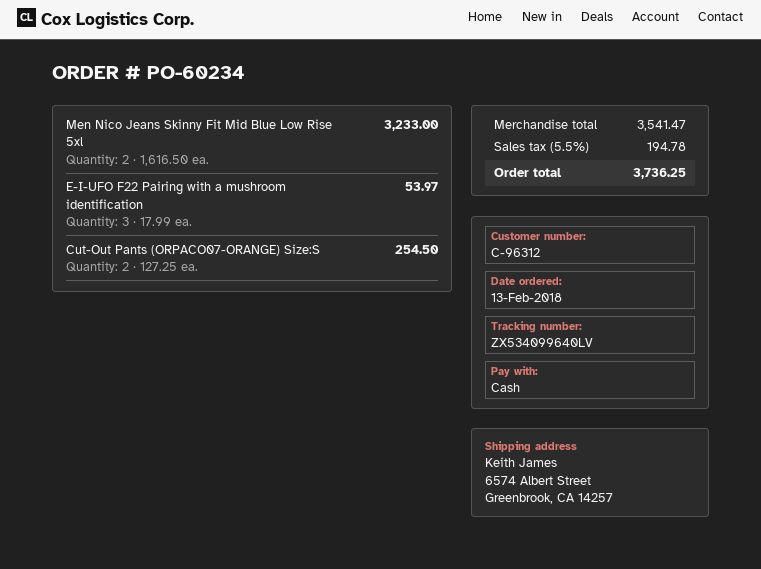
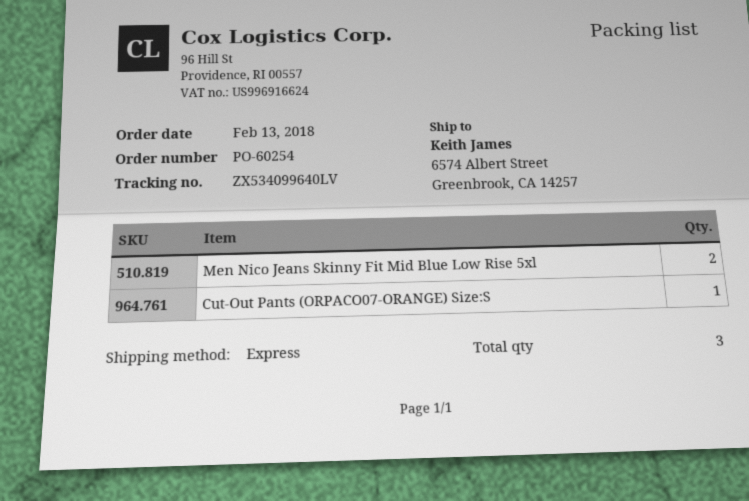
order number: PO-60234 -> PO-60254
E-I-UFO F22 Pairing with a mushroom identification: 3 -> none
Cut-Out Pants (ORPACO07-ORANGE) Size:S: 2 -> 1

